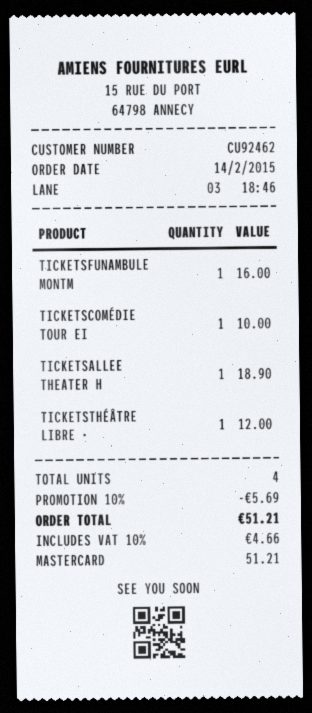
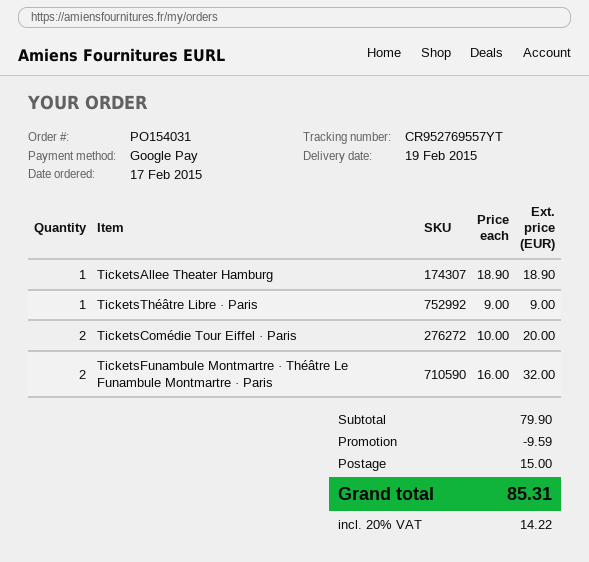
order date: 2015-02-14 -> 2015-02-17
payment method: Mastercard -> Google Pay
TICKETSFUNAMBULE MONTM: 1 for 16.00 -> 2 for 32.00
TICKETSCOMÉDIE TOUR EI: 1 for 10.00 -> 2 for 20.00
TICKETSTHÉÂTRE LIBRE ·: 1 for 12.00 -> 1 for 9.00
discount: 5.69 -> 9.59
shipping: none -> 15.00
tax: 10% = 4.66 -> 20% = 14.22
total: 51.21 -> 85.31

